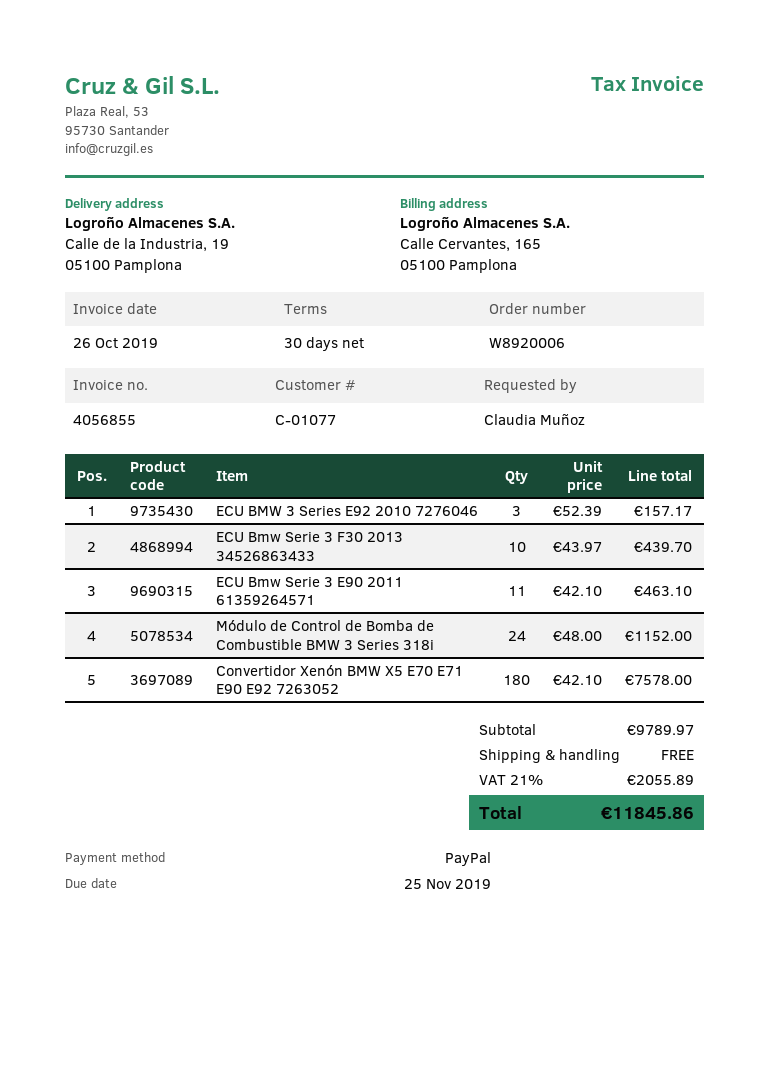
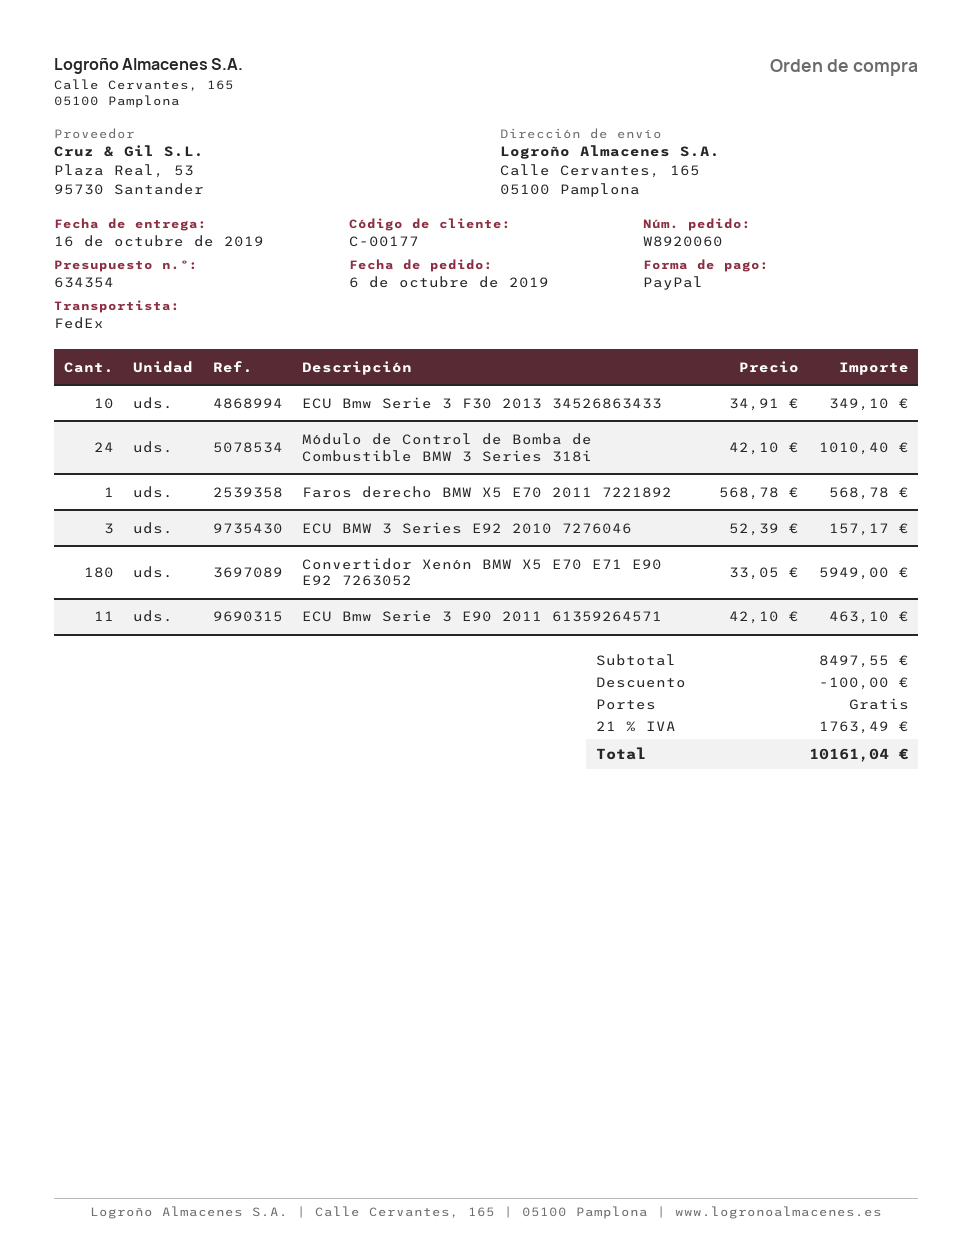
order number: W8920006 -> W8920060
customer number: C-01077 -> C-00177
ship to: Calle de la Industria, 19, 05100 Pamplona -> Calle Cervantes, 165, 05100 Pamplona
ECU Bmw Serie 3 F30 2013 34526863433: 10 x 43.97 = 439.70 -> 10 x 34.91 = 349.10
Módulo de Control de Bomba de Combustible BMW 3 Series 318i: 24 x 48.00 = 1152.00 -> 24 x 42.10 = 1010.40
Convertidor Xenón BMW X5 E70 E71 E90 E92 7263052: 180 x 42.10 = 7578.00 -> 180 x 33.05 = 5949.00
Faros derecho BMW X5 E70 2011 7221892: none -> 1 x 568.78 = 568.78
subtotal: 9789.97 -> 8497.55
discount: none -> 100.00
tax: 21% = 2055.89 -> 21% = 1763.49
total: 11845.86 -> 10161.04

